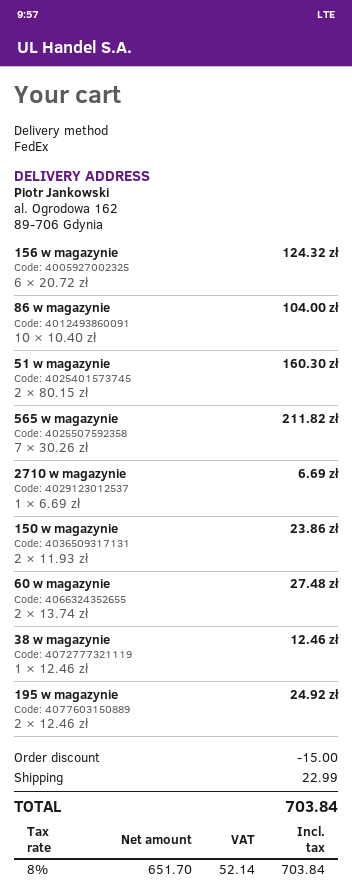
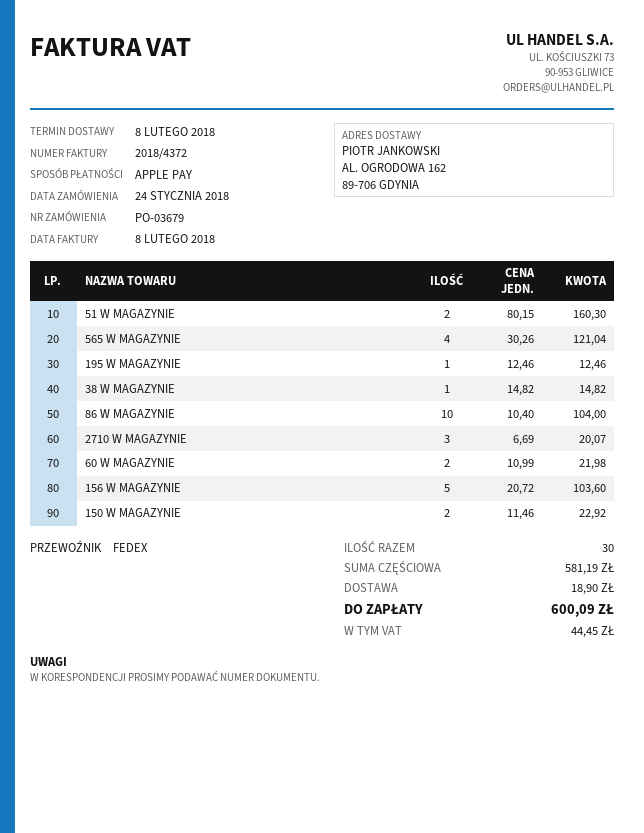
156 w magazynie: 6 x 20.72 = 124.32 -> 5 x 20.72 = 103.60
565 w magazynie: 7 x 30.26 = 211.82 -> 4 x 30.26 = 121.04
2710 w magazynie: 1 x 6.69 = 6.69 -> 3 x 6.69 = 20.07
150 w magazynie: 2 x 11.93 = 23.86 -> 2 x 11.46 = 22.92
60 w magazynie: 2 x 13.74 = 27.48 -> 2 x 10.99 = 21.98
38 w magazynie: 1 x 12.46 = 12.46 -> 1 x 14.82 = 14.82
195 w magazynie: 2 x 12.46 = 24.92 -> 1 x 12.46 = 12.46
discount: 15.00 -> none
shipping: 22.99 -> 18.90
tax: 52.14 -> 44.45
total: 703.84 -> 600.09

